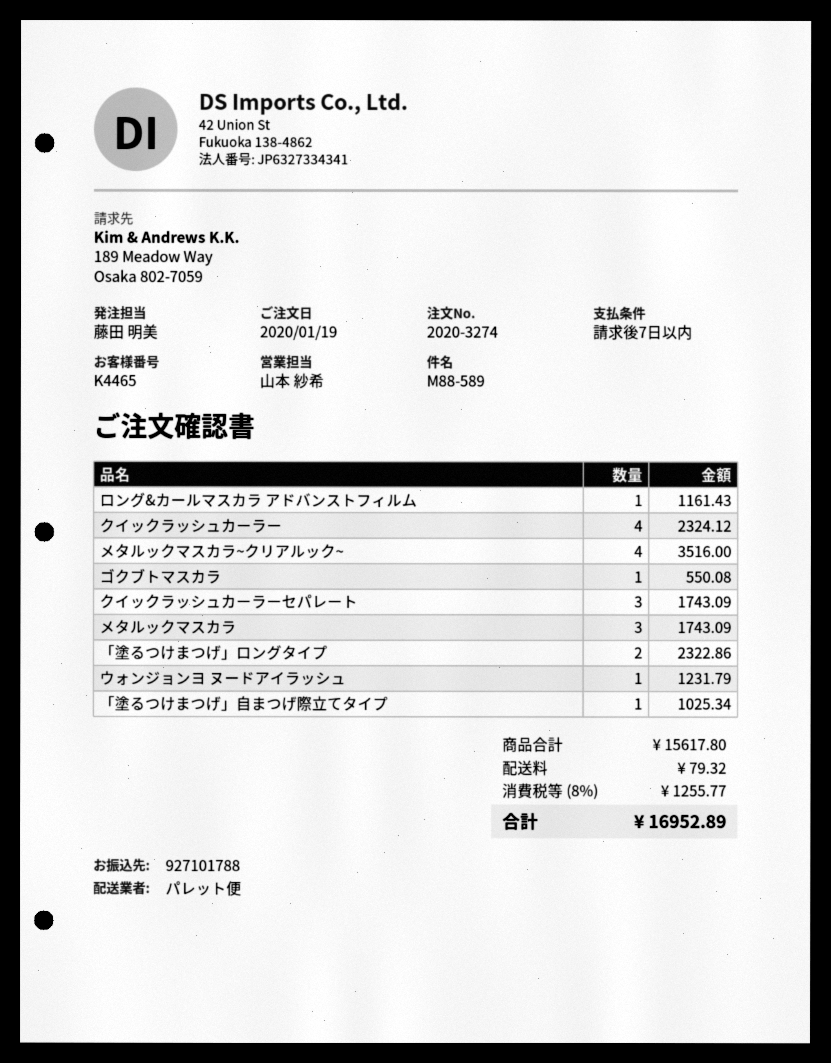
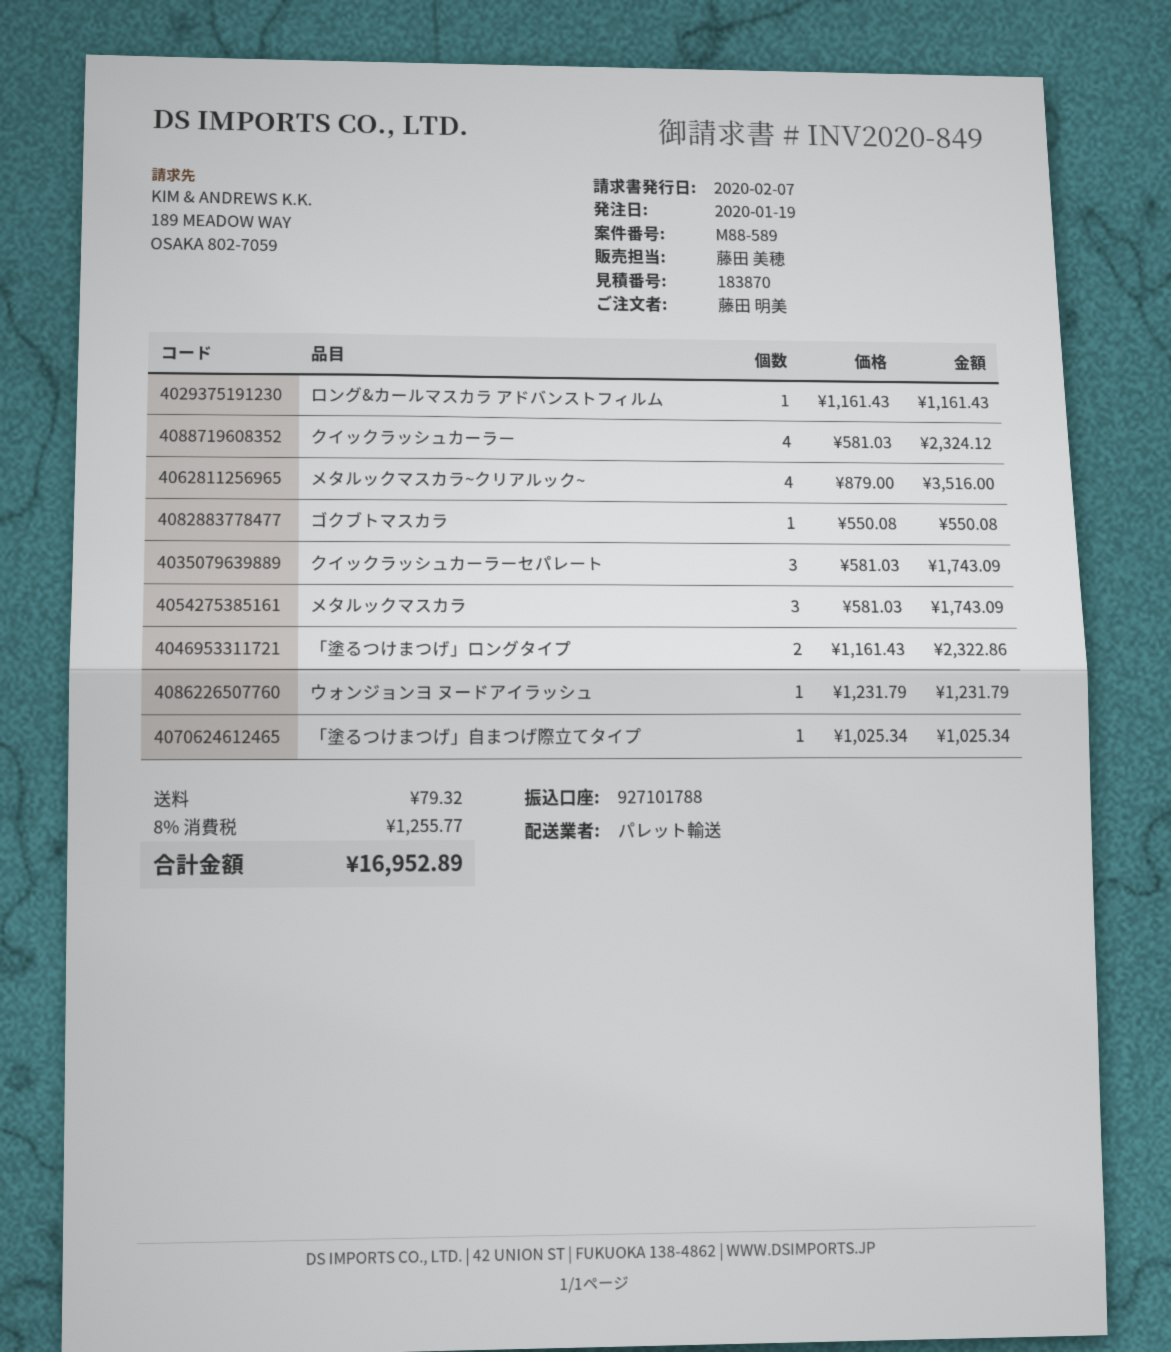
sales rep: 山本 紗希 -> 藤田 美穂

